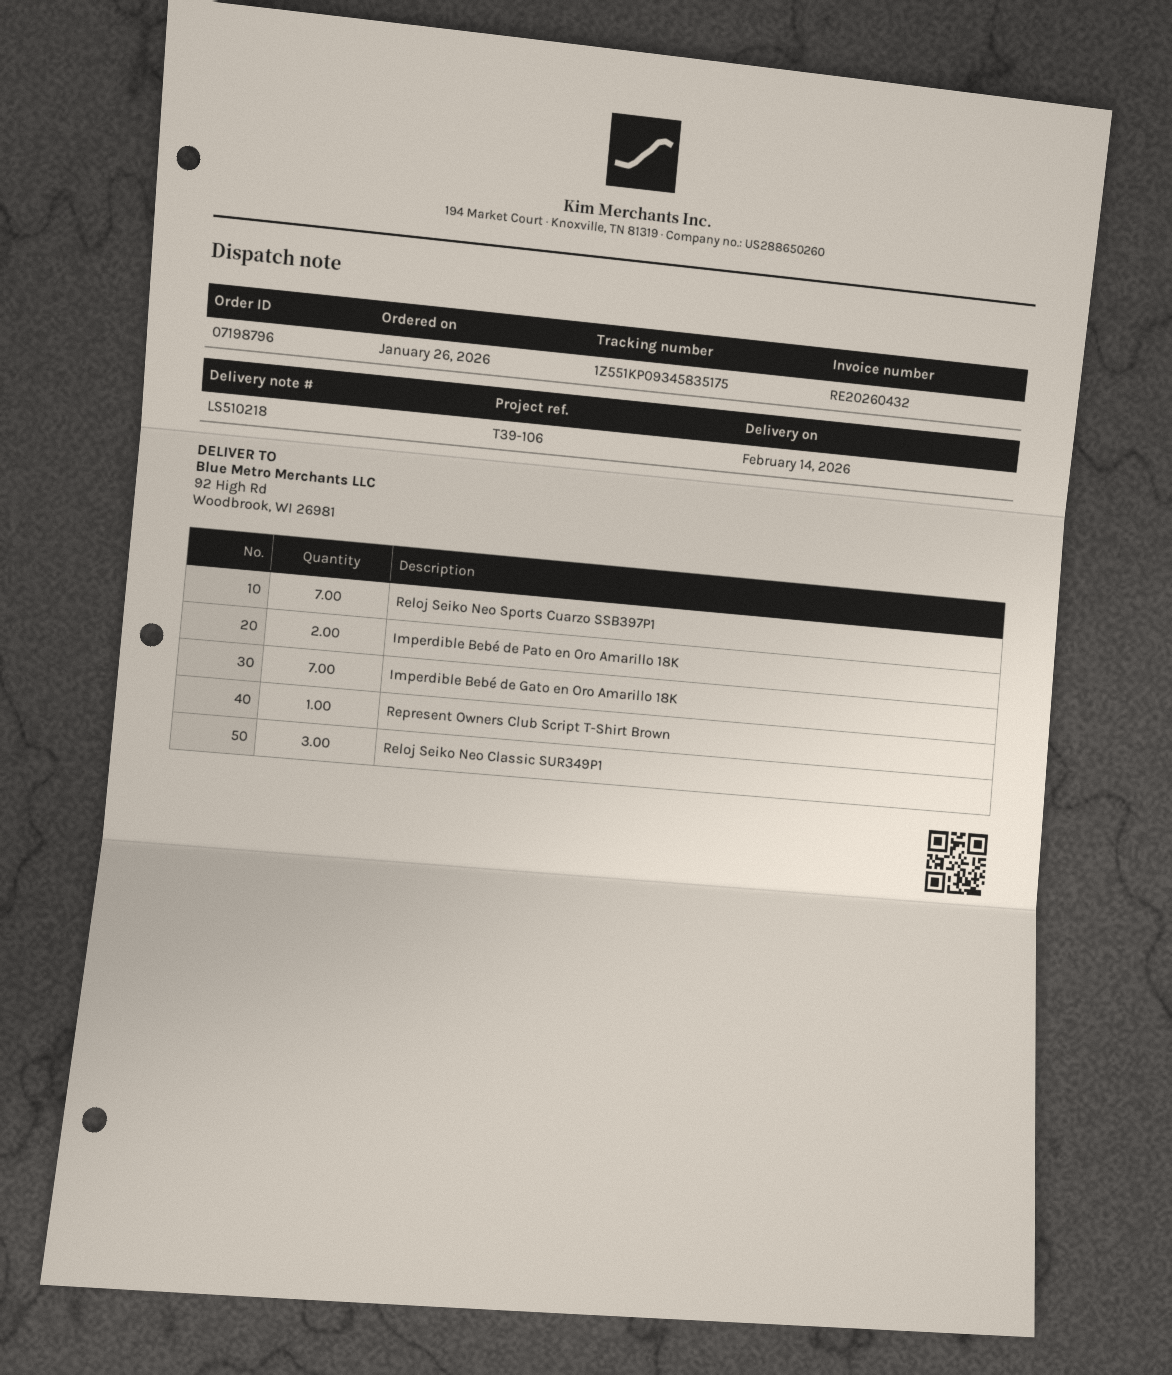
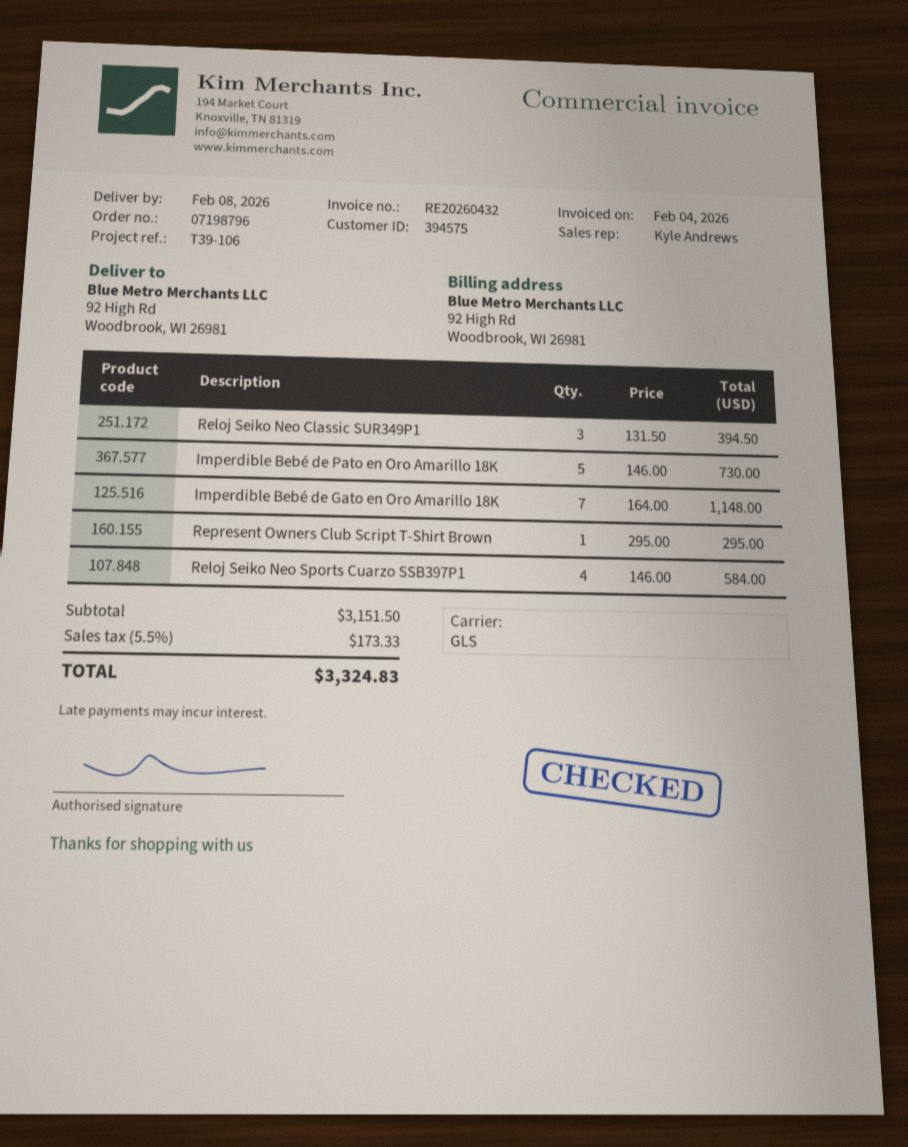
delivery date: 2026-02-14 -> 2026-02-08
Reloj Seiko Neo Sports Cuarzo SSB397P1: 7 -> 4
Imperdible Bebé de Pato en Oro Amarillo 18K: 2 -> 5

